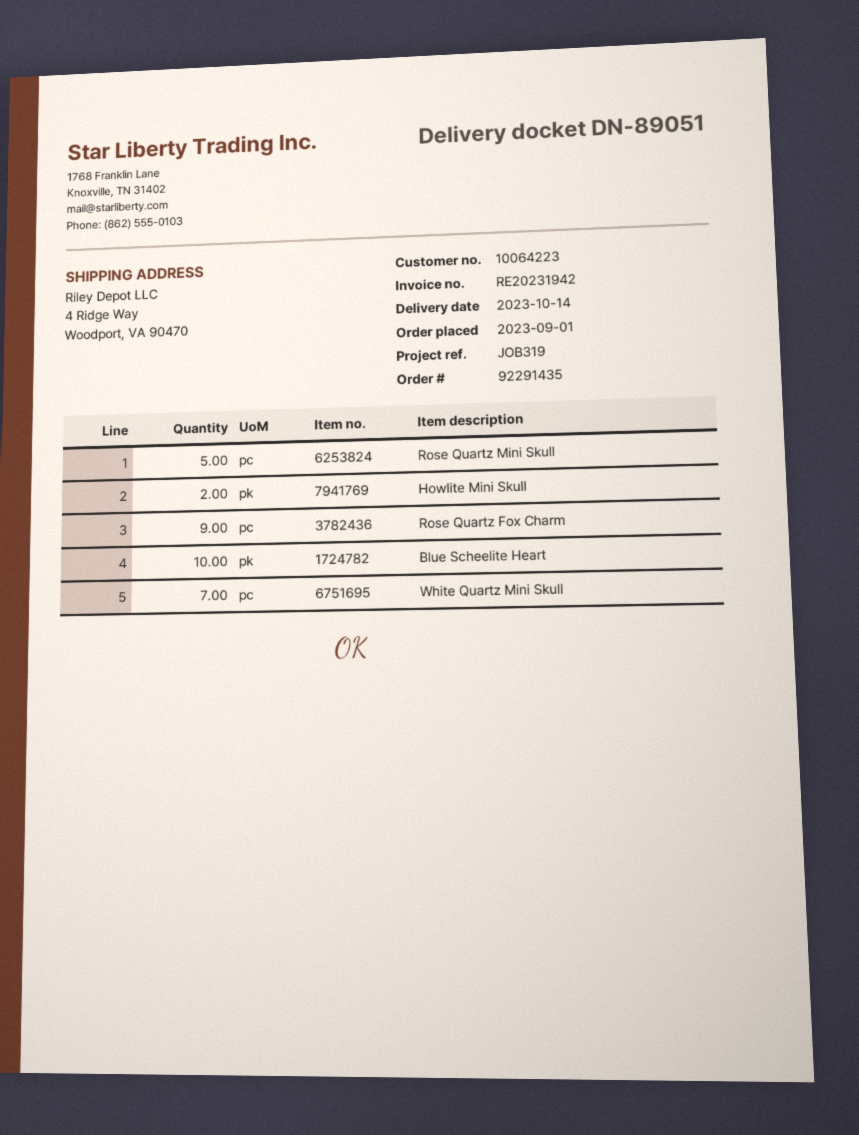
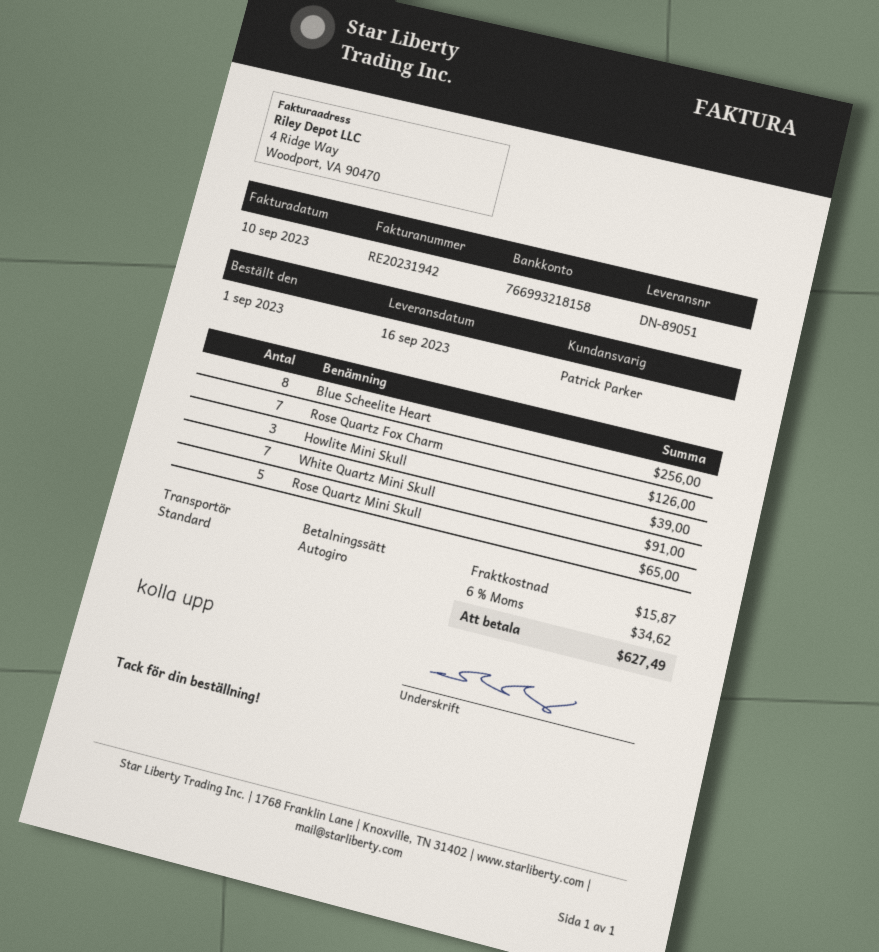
delivery date: 2023-10-14 -> 2023-09-16
Howlite Mini Skull: 2 -> 3
Rose Quartz Fox Charm: 9 -> 7
Blue Scheelite Heart: 10 -> 8

